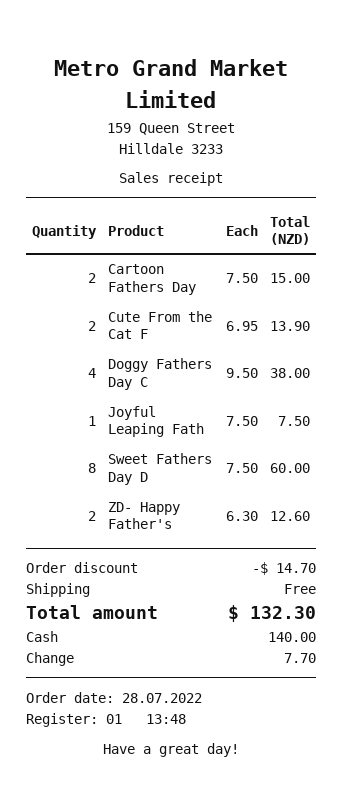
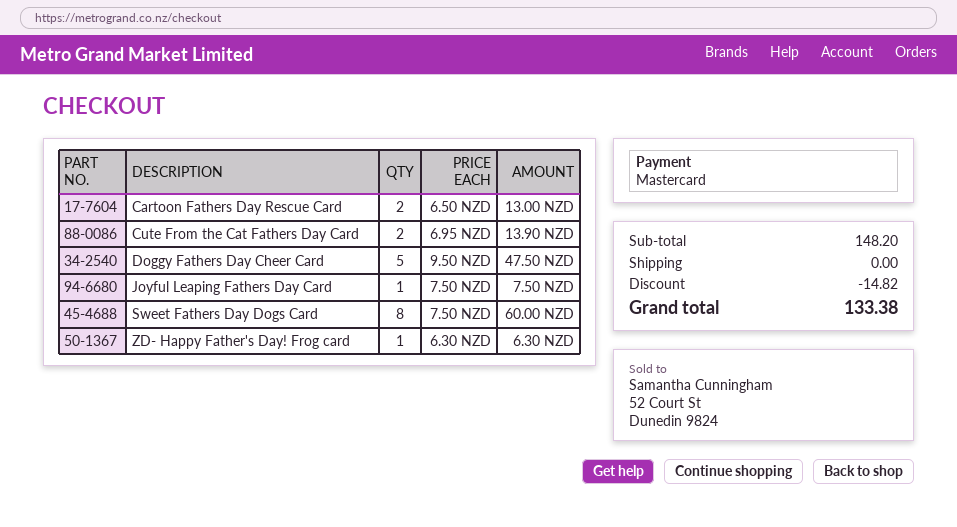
payment method: cash -> Mastercard
Cartoon Fathers Day: 2 x 7.50 = 15.00 -> 2 x 6.50 = 13.00
Doggy Fathers Day C: 4 x 9.50 = 38.00 -> 5 x 9.50 = 47.50
ZD- Happy Father's: 2 x 6.30 = 12.60 -> 1 x 6.30 = 6.30
discount: 14.70 -> 14.82
total: 132.30 -> 133.38

